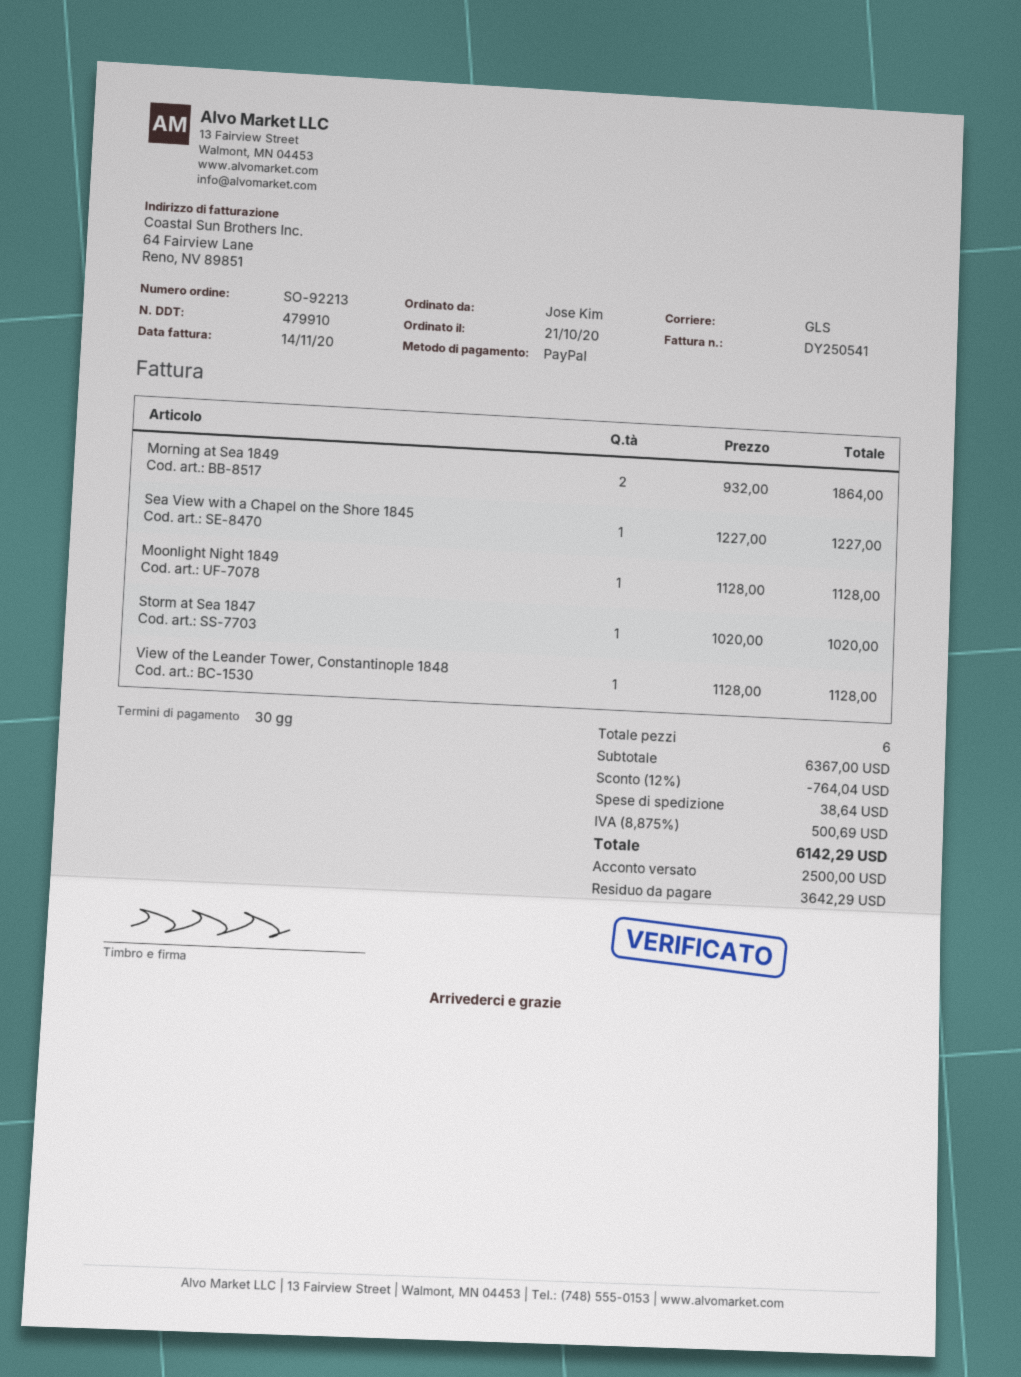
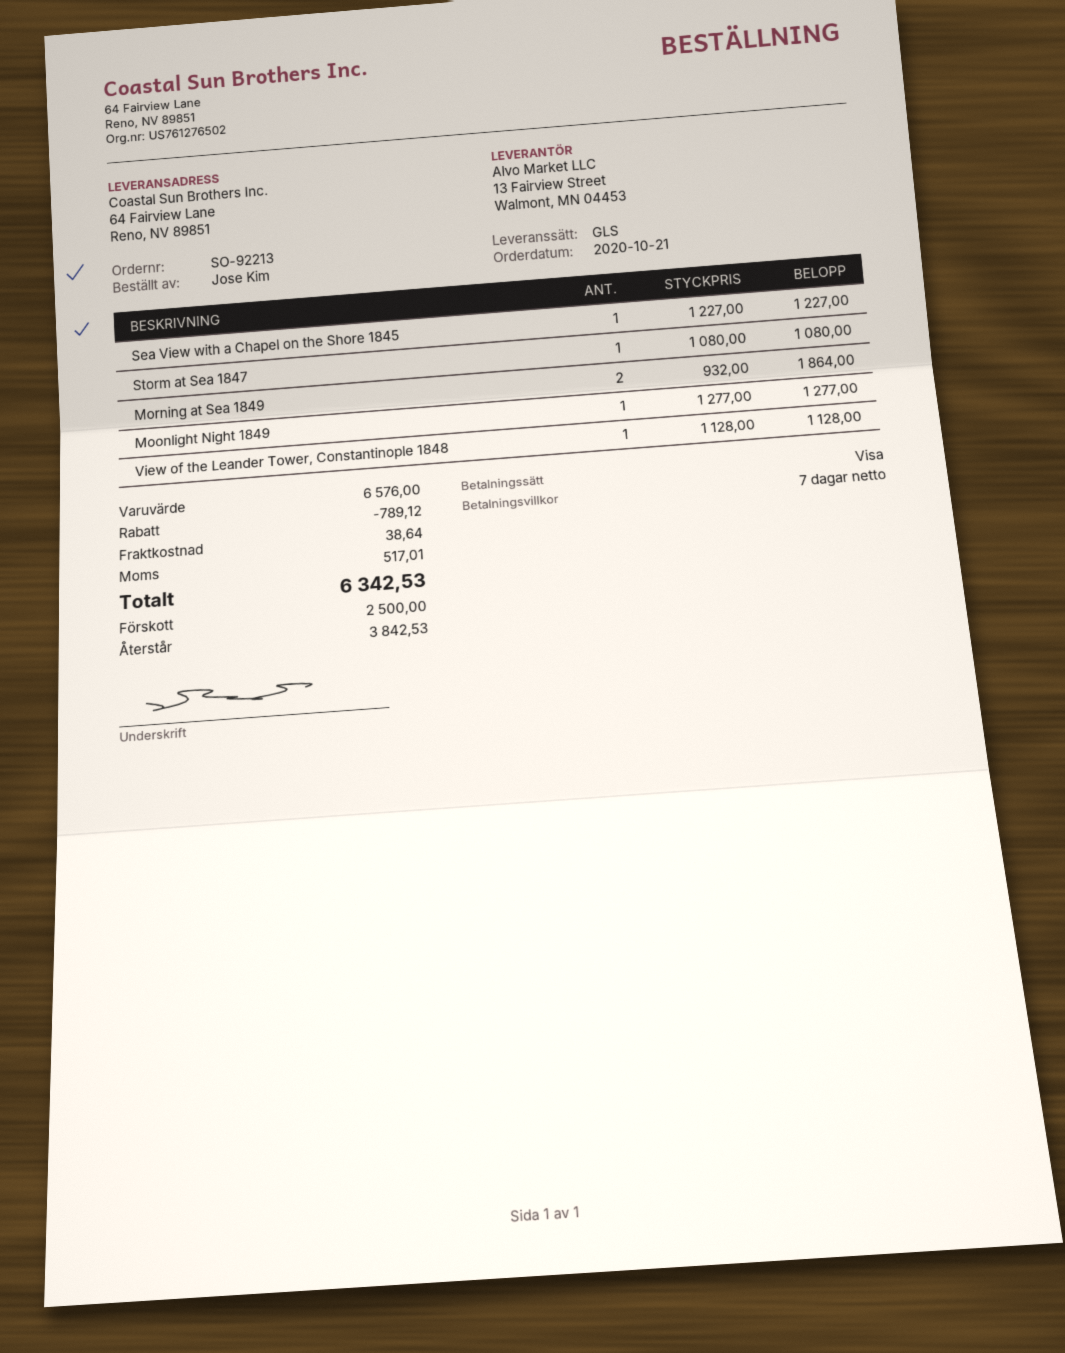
payment terms: 30 days -> 7 days
payment method: PayPal -> Visa
Moonlight Night 1849: 1 x 1128.00 = 1128.00 -> 1 x 1277.00 = 1277.00
Storm at Sea 1847: 1 x 1020.00 = 1020.00 -> 1 x 1080.00 = 1080.00
subtotal: 6367.00 -> 6576.00
discount: 764.04 -> 789.12
tax: 500.69 -> 517.01
total: 6142.29 -> 6342.53
balance: 3642.29 -> 3842.53

